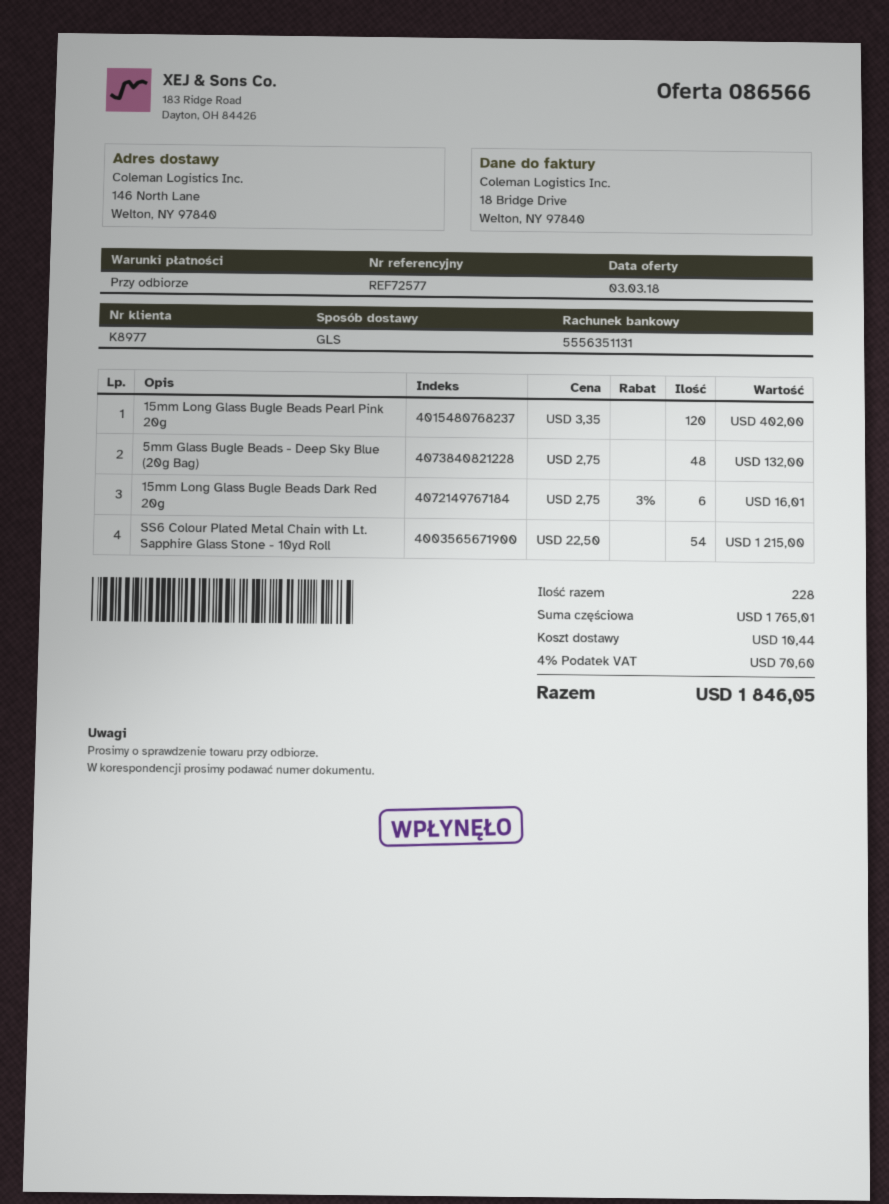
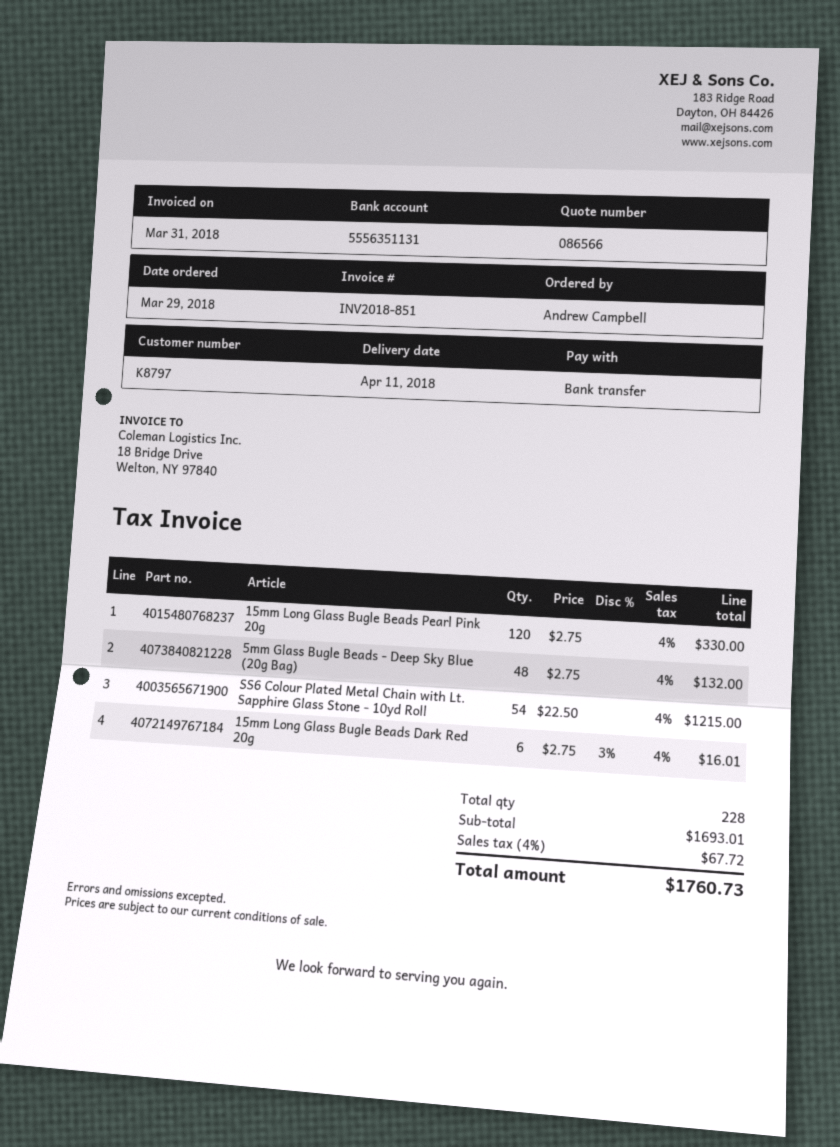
customer number: K8977 -> K8797
15mm Long Glass Bugle Beads Pearl Pink 20g: 120 x 3.35 = 402.00 -> 120 x 2.75 = 330.00
subtotal: 1765.01 -> 1693.01
shipping: 10.44 -> none
tax: 4% = 70.60 -> 4% = 67.72
total: 1846.05 -> 1760.73

